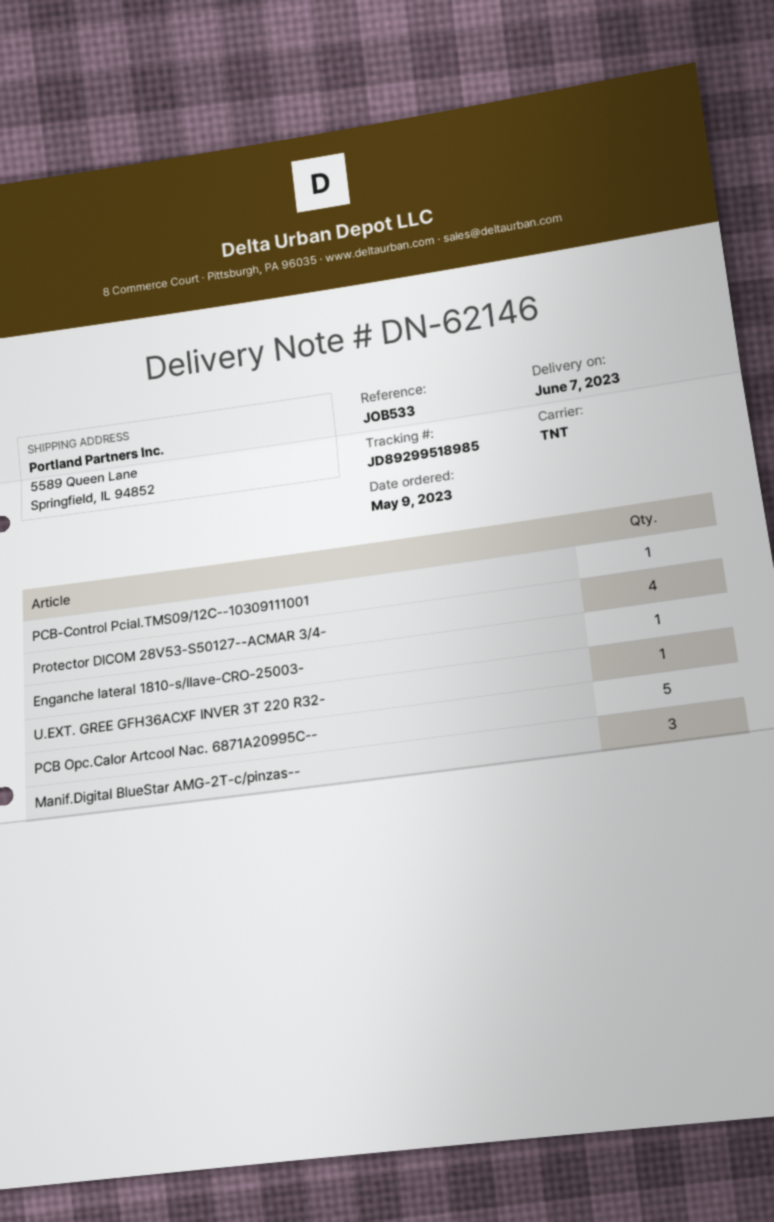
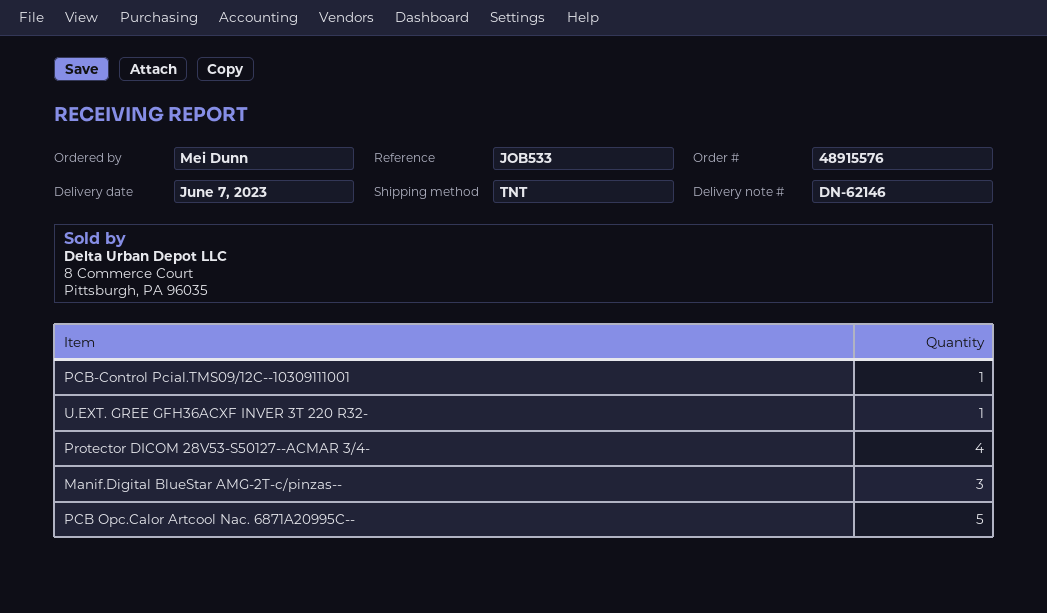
Enganche lateral 1810-s/llave-CRO-25003-: 1 -> none

